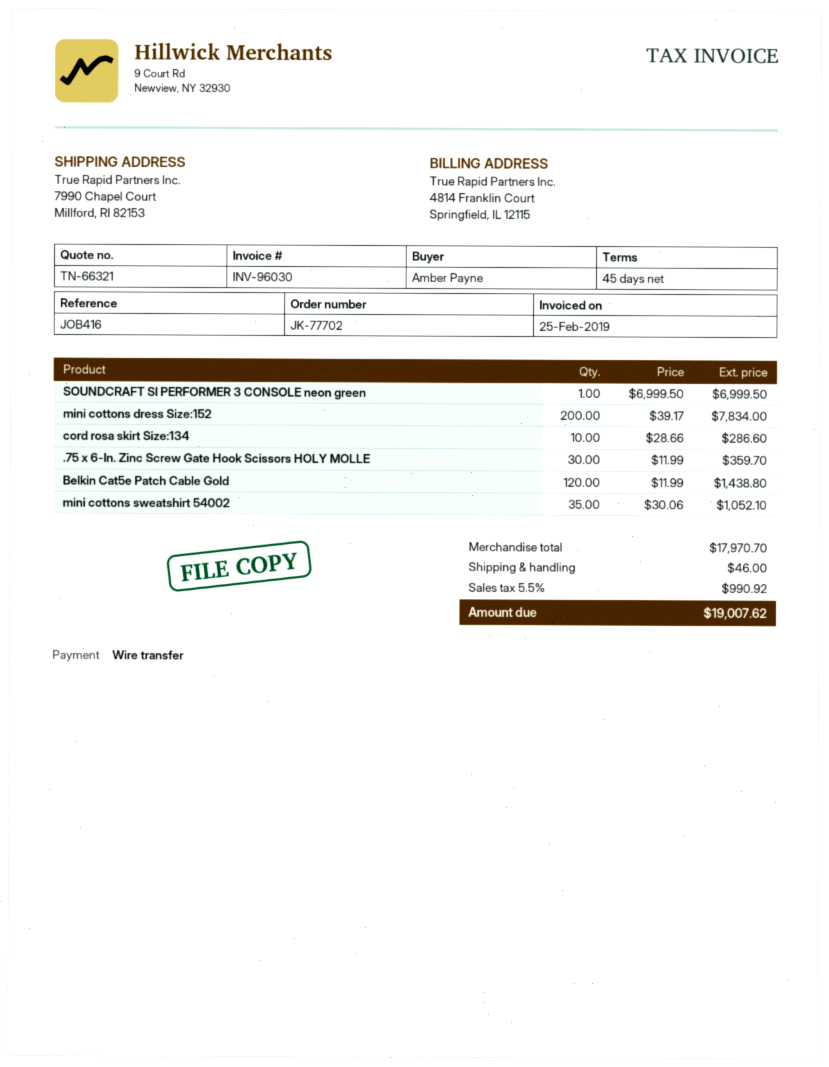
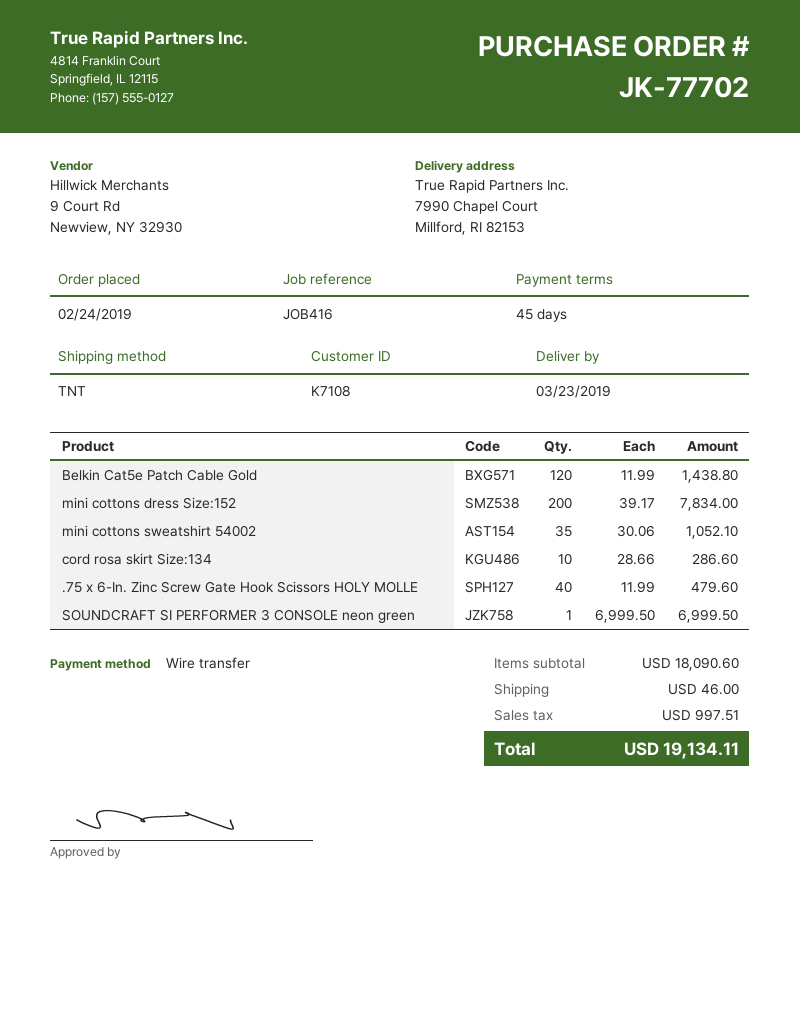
.75 x 6-In. Zinc Screw Gate Hook Scissors HOLY MOLLE: 30 x 11.99 = 359.70 -> 40 x 11.99 = 479.60
subtotal: 17970.70 -> 18090.60
tax: 990.92 -> 997.51
total: 19007.62 -> 19134.11

